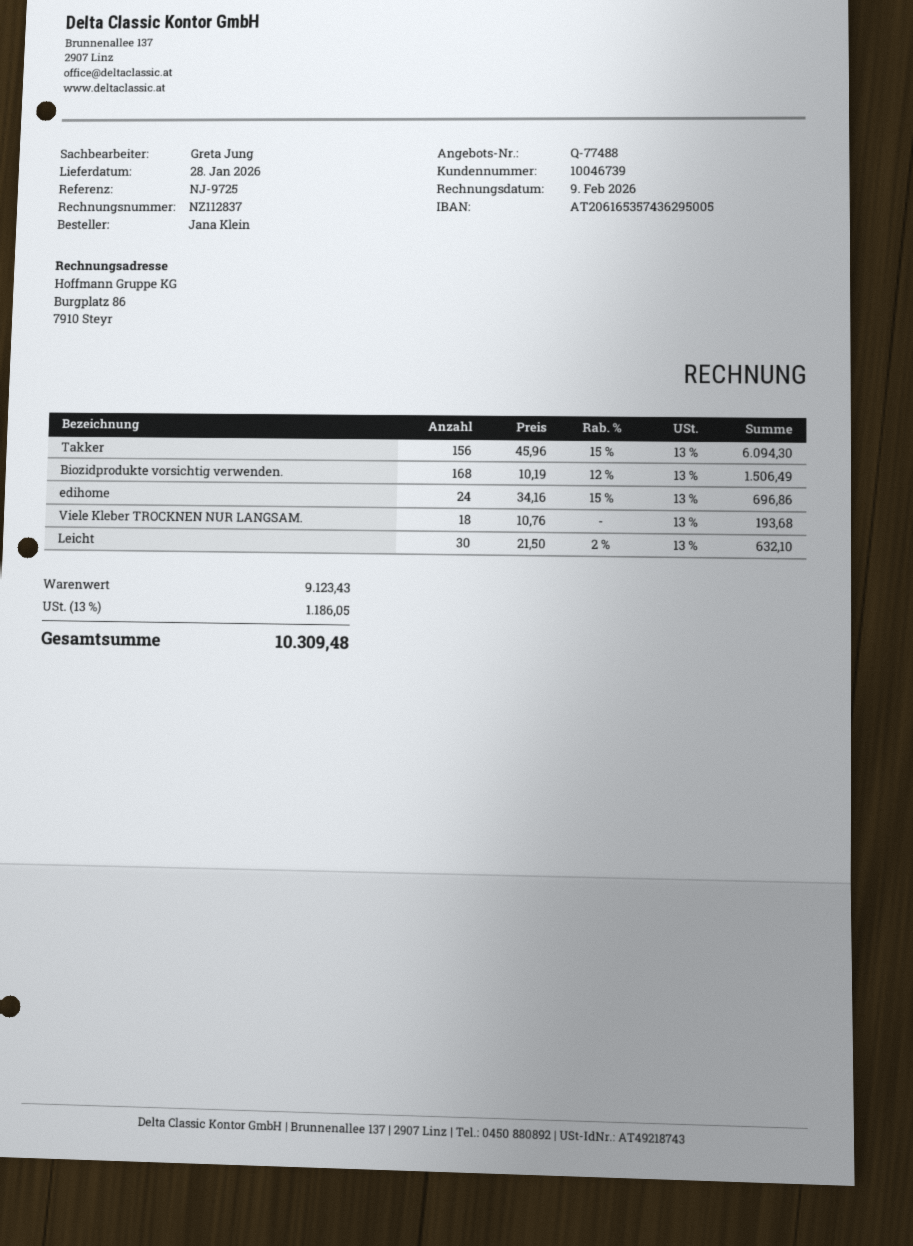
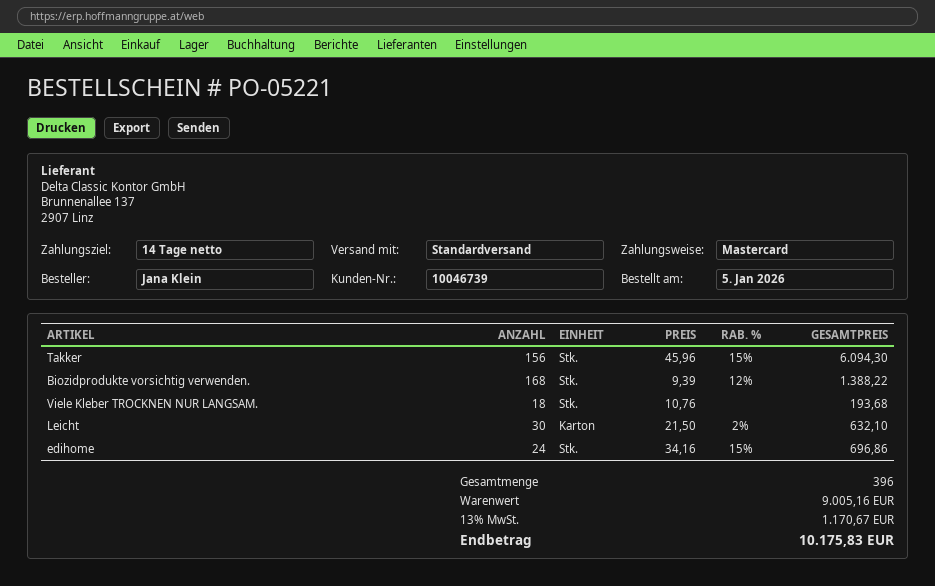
Biozidprodukte vorsichtig verwenden.: 168 x 10.19 - 12% = 1506.49 -> 168 x 9.39 - 12% = 1388.22
subtotal: 9123.43 -> 9005.16
tax: 13% = 1186.05 -> 13% = 1170.67
total: 10309.48 -> 10175.83

